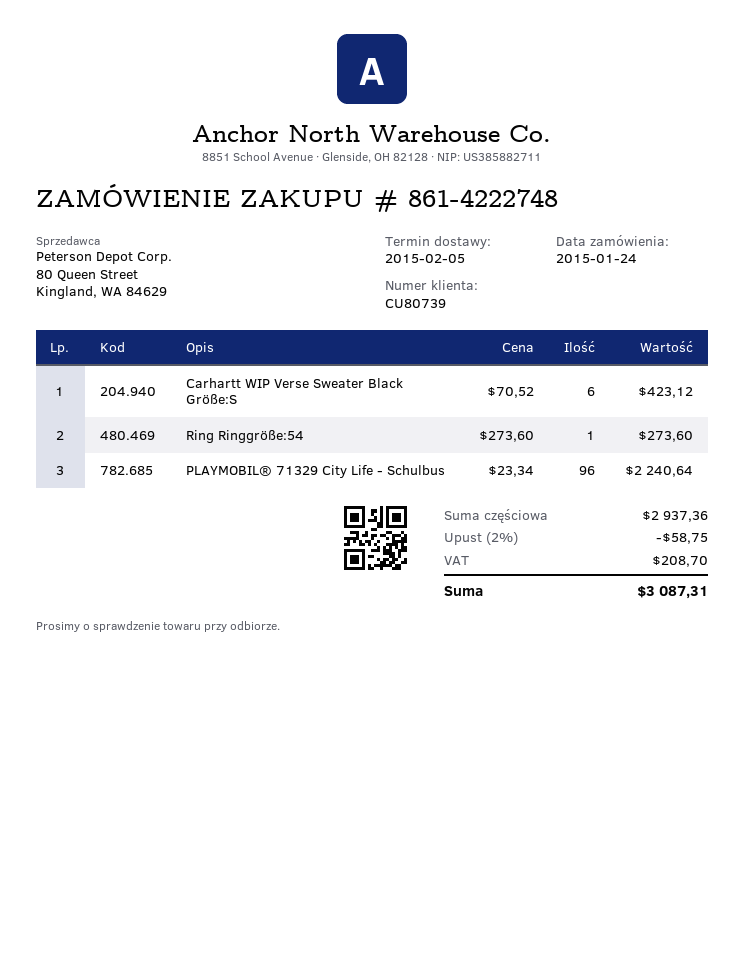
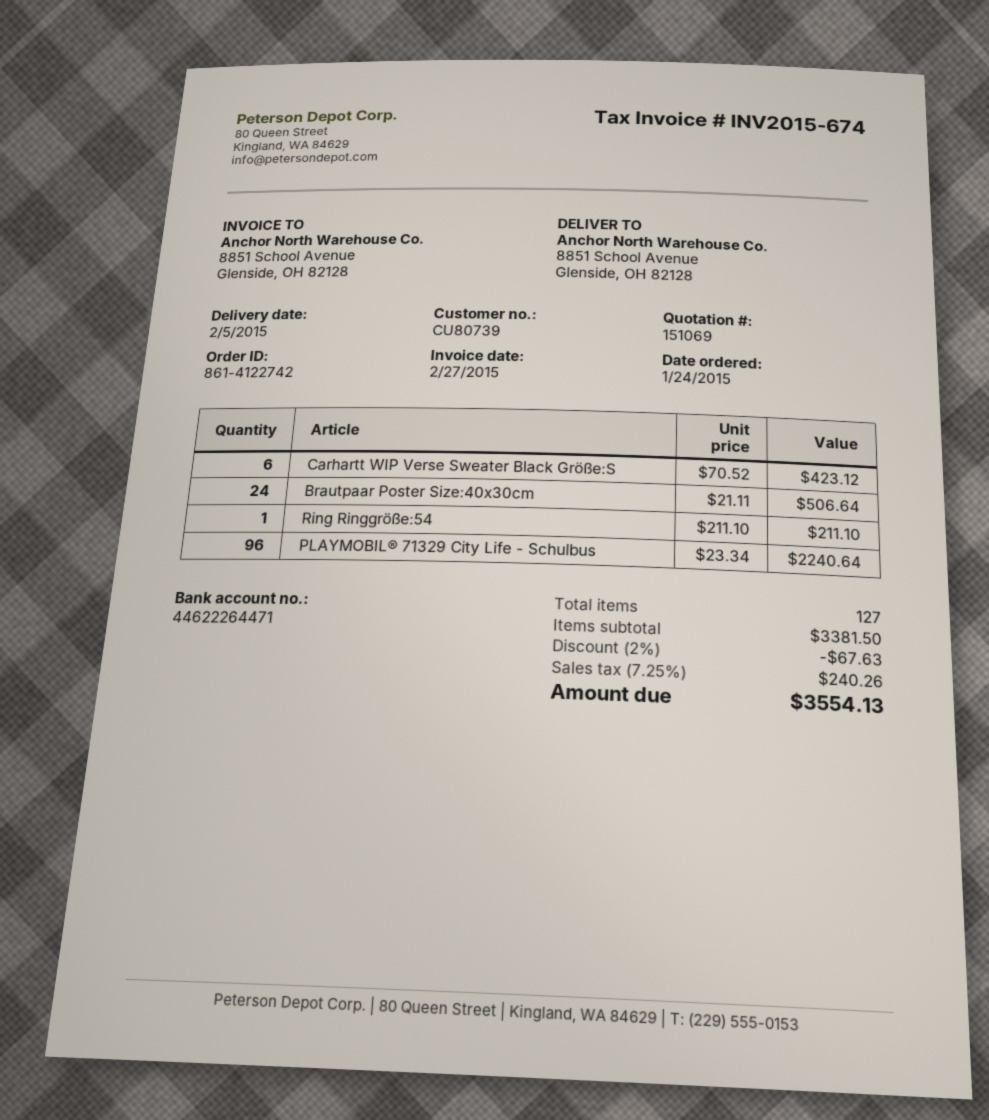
order number: 861-4222748 -> 861-4122742
Ring Ringgröße:54: 1 x 273.60 = 273.60 -> 1 x 211.10 = 211.10
Brautpaar Poster Size:40x30cm: none -> 24 x 21.11 = 506.64
subtotal: 2937.36 -> 3381.50
discount: 2% = 58.75 -> 2% = 67.63
tax: 208.70 -> 240.26
total: 3087.31 -> 3554.13

